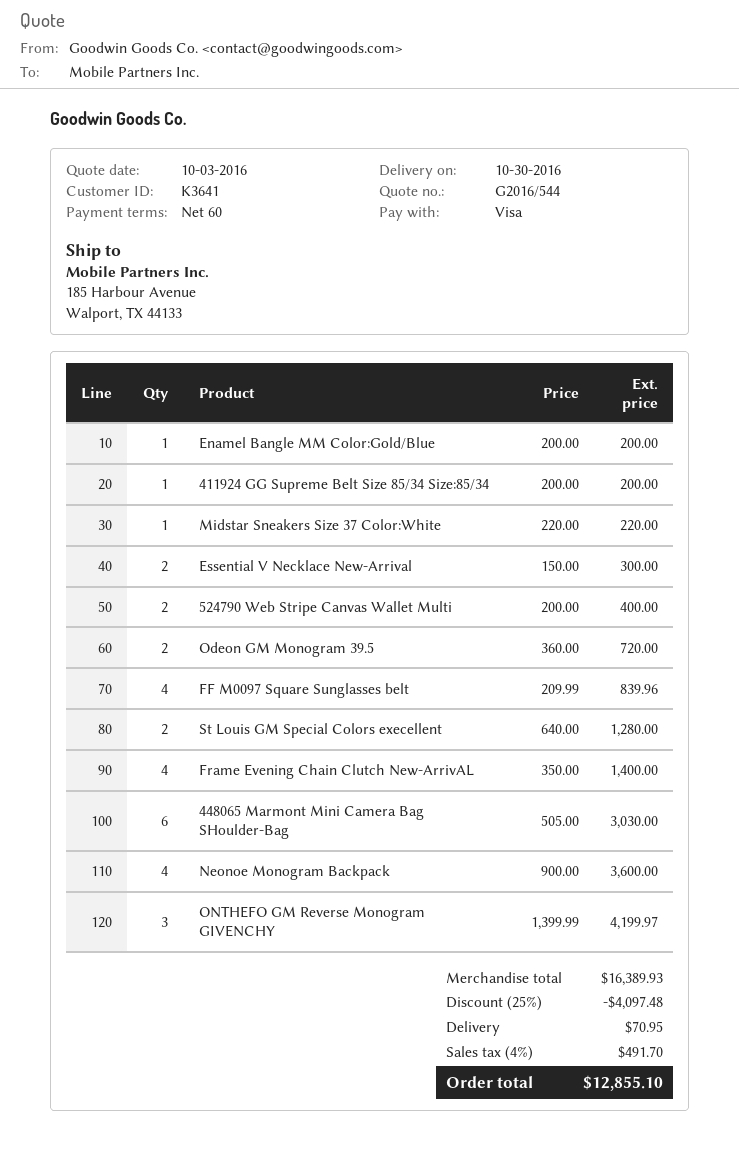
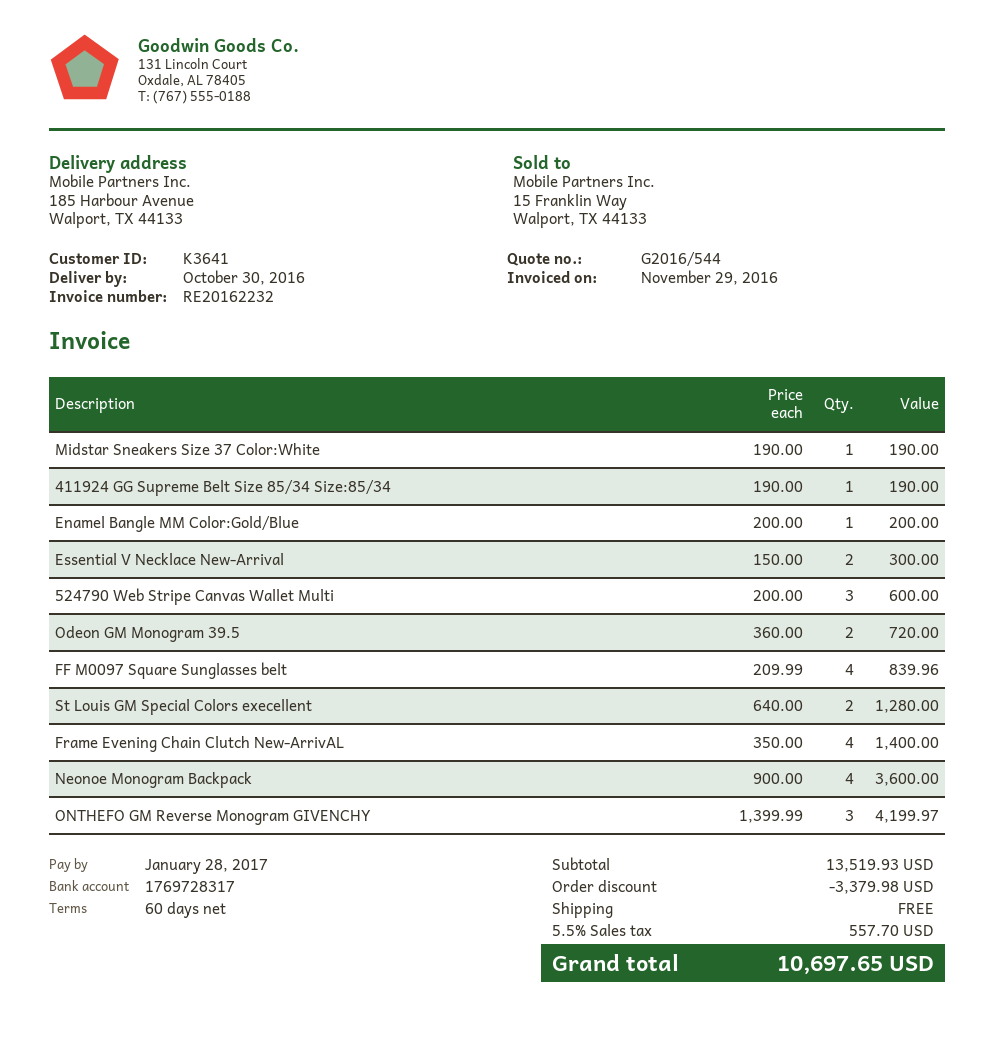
411924 GG Supreme Belt Size 85/34 Size:85/34: 1 x 200.00 = 200.00 -> 1 x 190.00 = 190.00
Midstar Sneakers Size 37 Color:White: 1 x 220.00 = 220.00 -> 1 x 190.00 = 190.00
524790 Web Stripe Canvas Wallet Multi: 2 x 200.00 = 400.00 -> 3 x 200.00 = 600.00
448065 Marmont Mini Camera Bag SHoulder-Bag: 6 x 505.00 = 3030.00 -> none
subtotal: 16389.93 -> 13519.93
discount: 4097.48 -> 3379.98
shipping: 70.95 -> 0.00
tax: 4% = 491.70 -> 5.5% = 557.70
total: 12855.10 -> 10697.65

